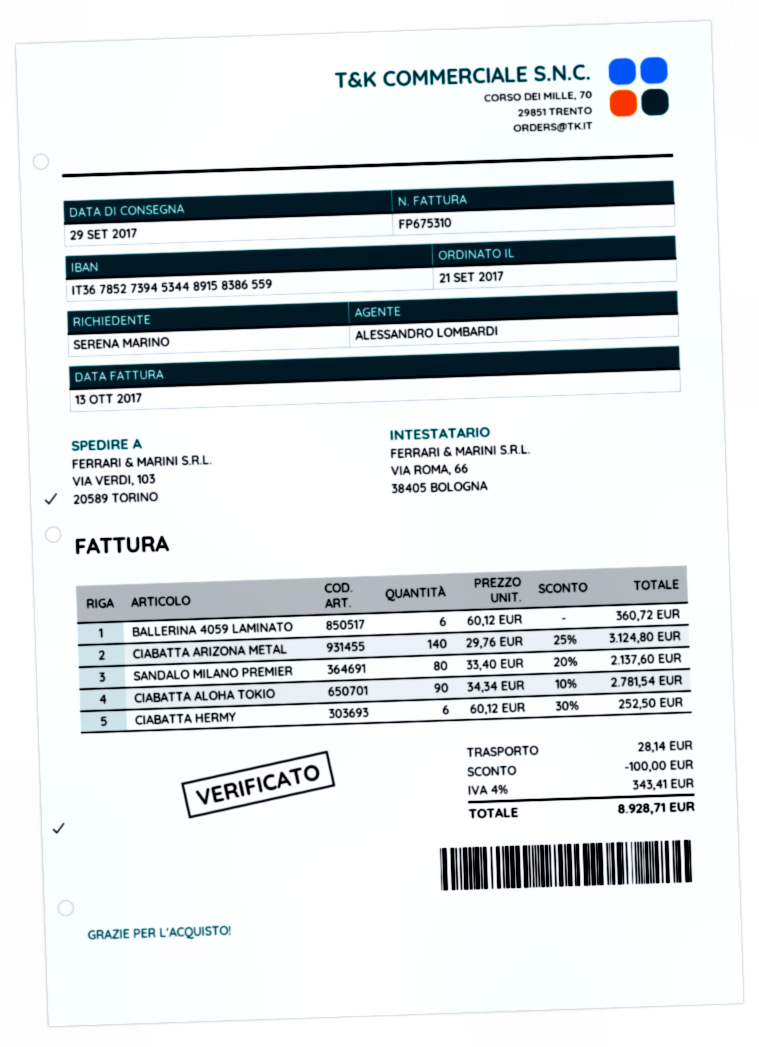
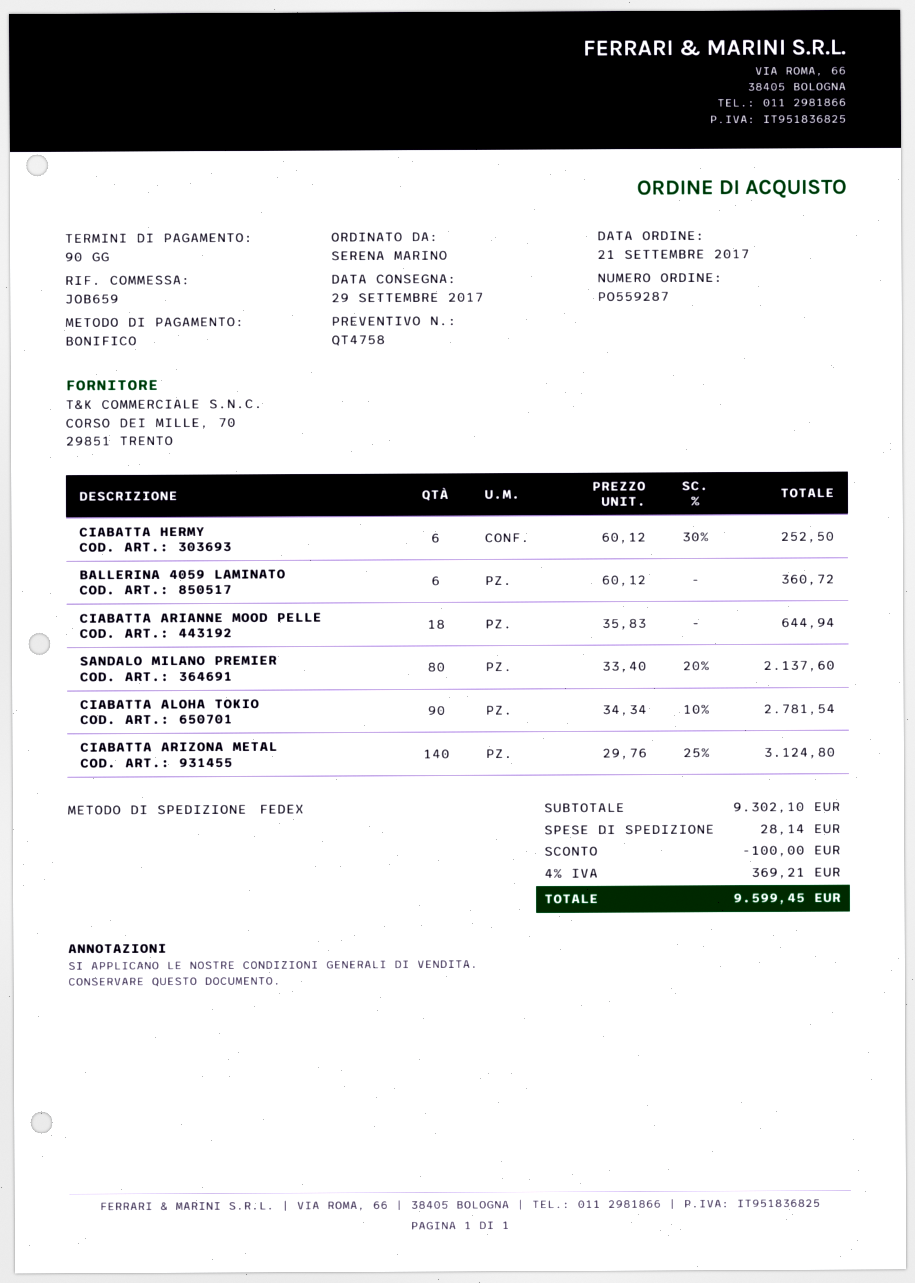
CIABATTA ARIANNE MOOD PELLE: none -> 18 x 35.83 = 644.94
tax: 4% = 343.41 -> 4% = 369.21
total: 8928.71 -> 9599.45

